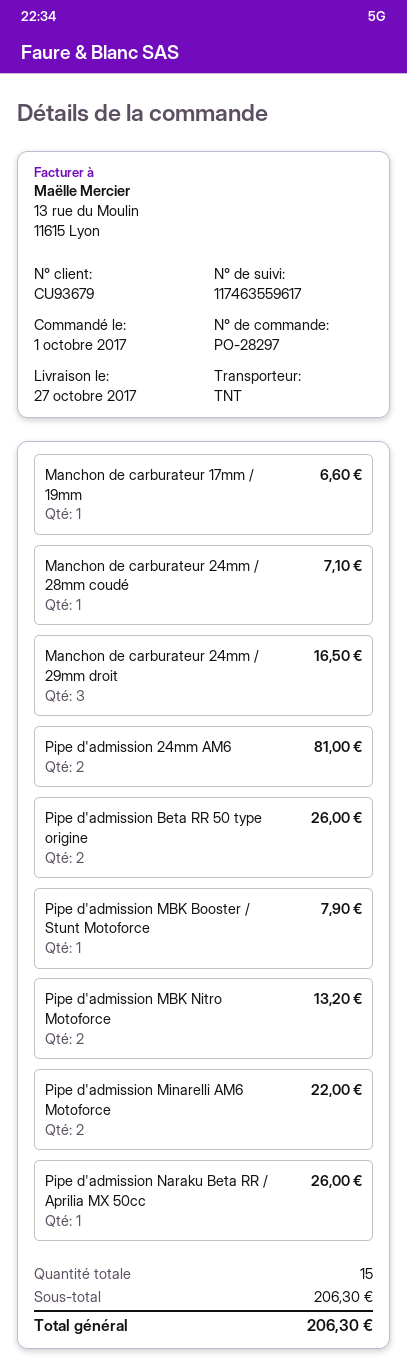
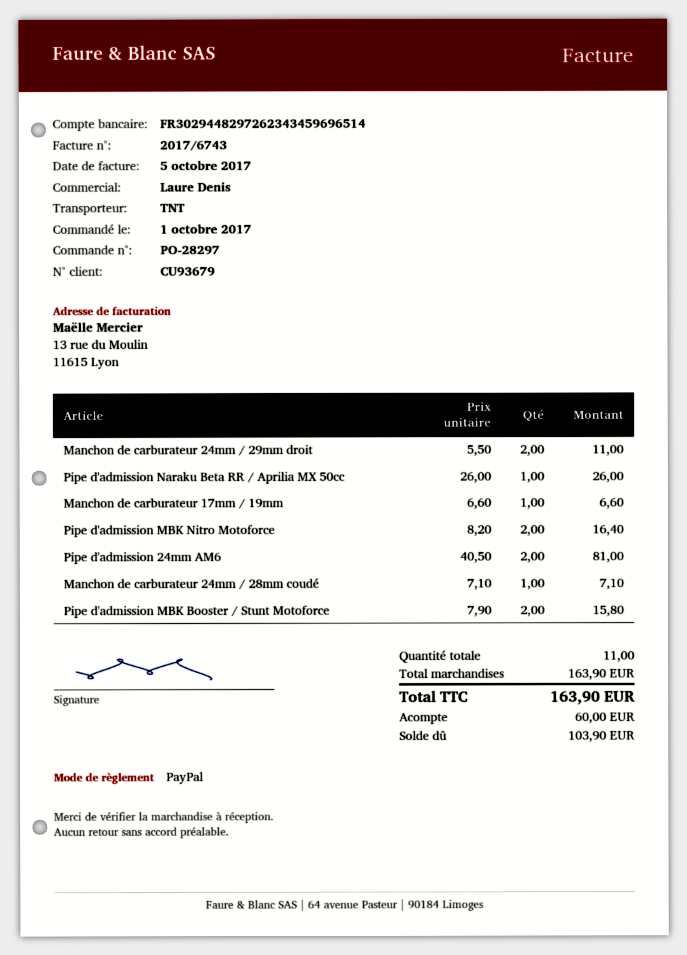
Manchon de carburateur 24mm / 29mm droit: 3 for 16.50 -> 2 for 11.00
Pipe d'admission Beta RR 50 type origine: 2 for 26.00 -> none
Pipe d'admission MBK Booster / Stunt Motoforce: 1 for 7.90 -> 2 for 15.80
Pipe d'admission MBK Nitro Motoforce: 2 for 13.20 -> 2 for 16.40
Pipe d'admission Minarelli AM6 Motoforce: 2 for 22.00 -> none
total quantity: 15 -> 11
subtotal: 206.30 -> 163.90
total: 206.30 -> 163.90

